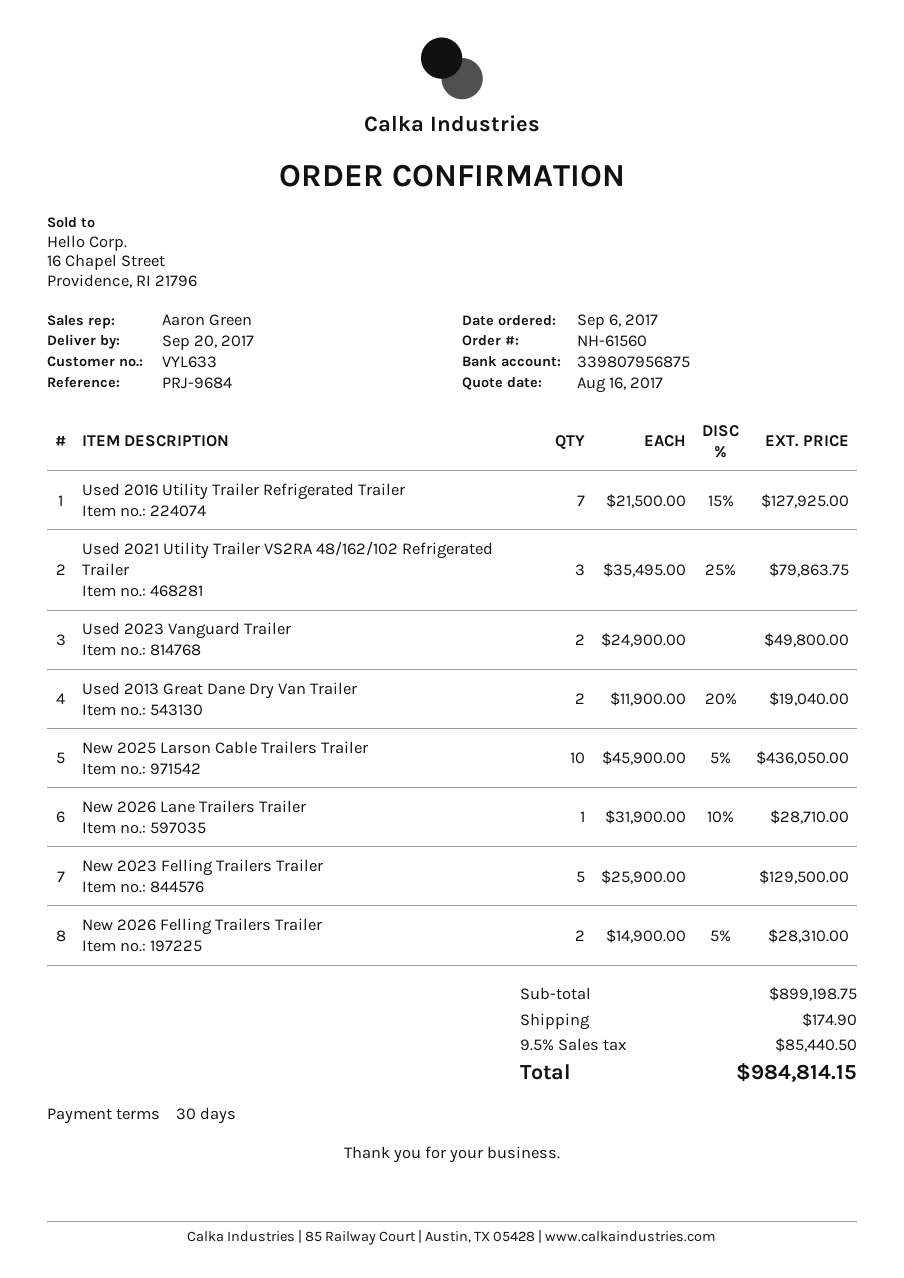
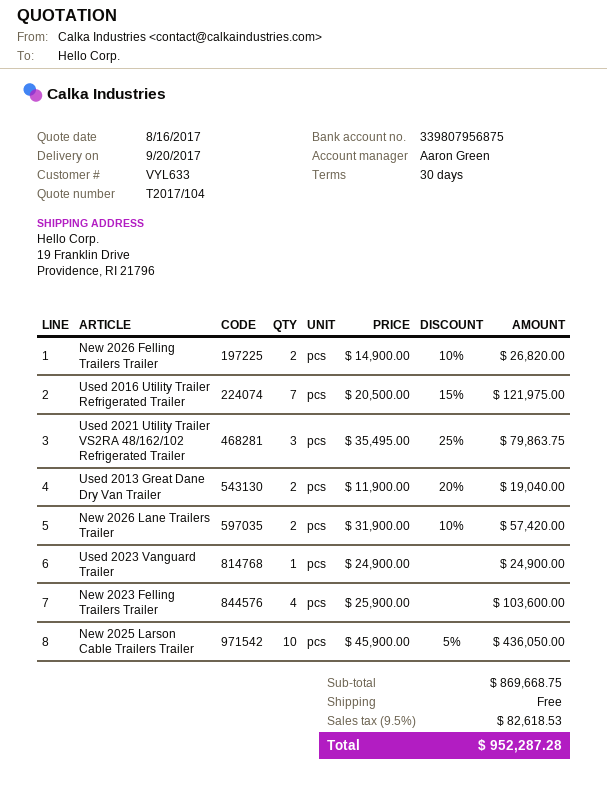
Used 2016 Utility Trailer Refrigerated Trailer: 7 x 21500.00 - 15% = 127925.00 -> 7 x 20500.00 - 15% = 121975.00
Used 2023 Vanguard Trailer: 2 x 24900.00 = 49800.00 -> 1 x 24900.00 = 24900.00
New 2026 Lane Trailers Trailer: 1 x 31900.00 - 10% = 28710.00 -> 2 x 31900.00 - 10% = 57420.00
New 2023 Felling Trailers Trailer: 5 x 25900.00 = 129500.00 -> 4 x 25900.00 = 103600.00
New 2026 Felling Trailers Trailer: 2 x 14900.00 - 5% = 28310.00 -> 2 x 14900.00 - 10% = 26820.00
subtotal: 899198.75 -> 869668.75
shipping: 174.90 -> 0.00
tax: 9.5% = 85440.50 -> 9.5% = 82618.53
total: 984814.15 -> 952287.28

